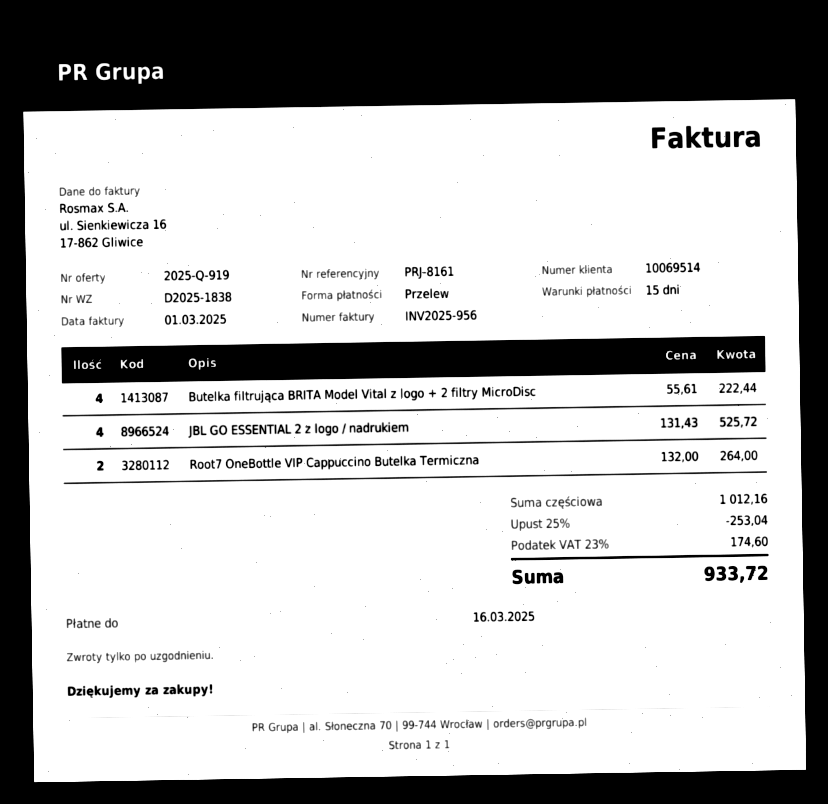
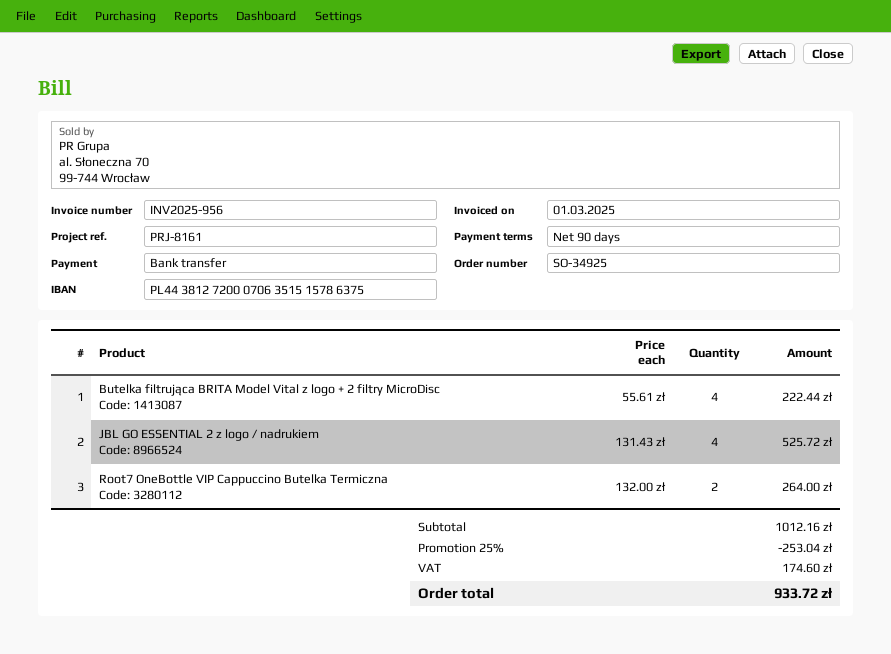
payment terms: 15 days -> 90 days

